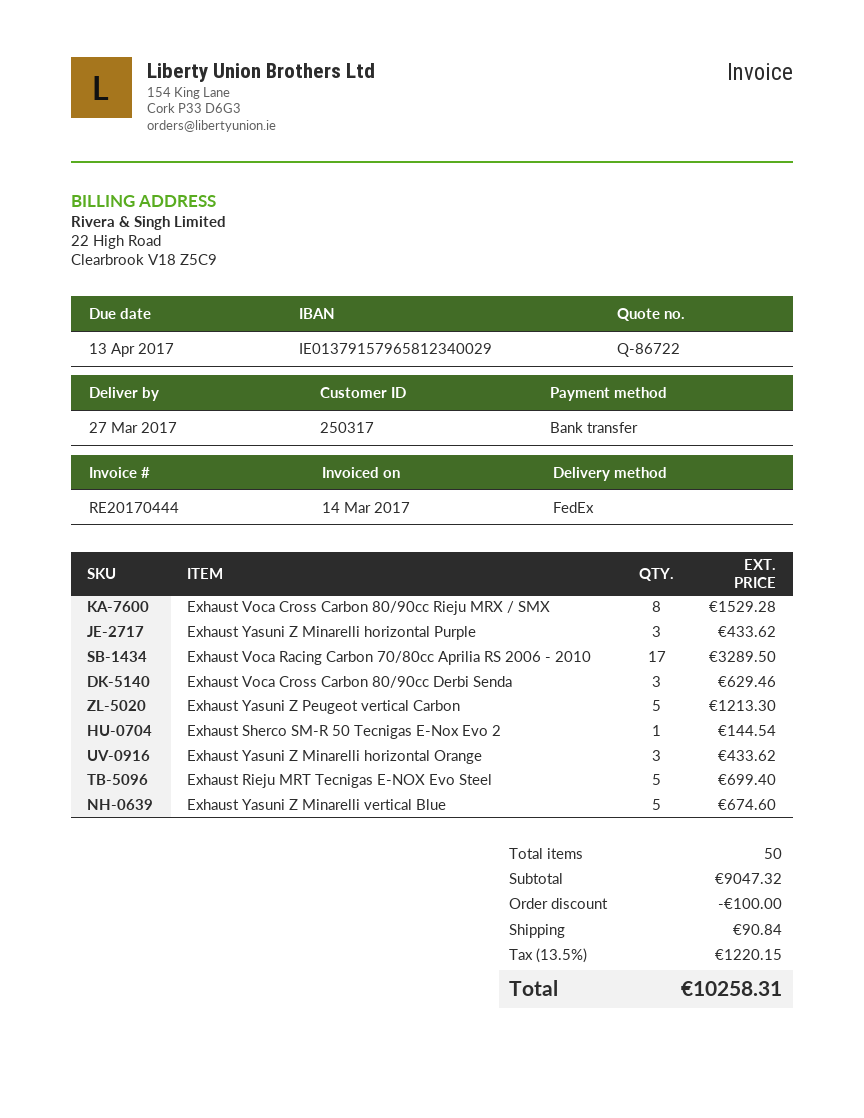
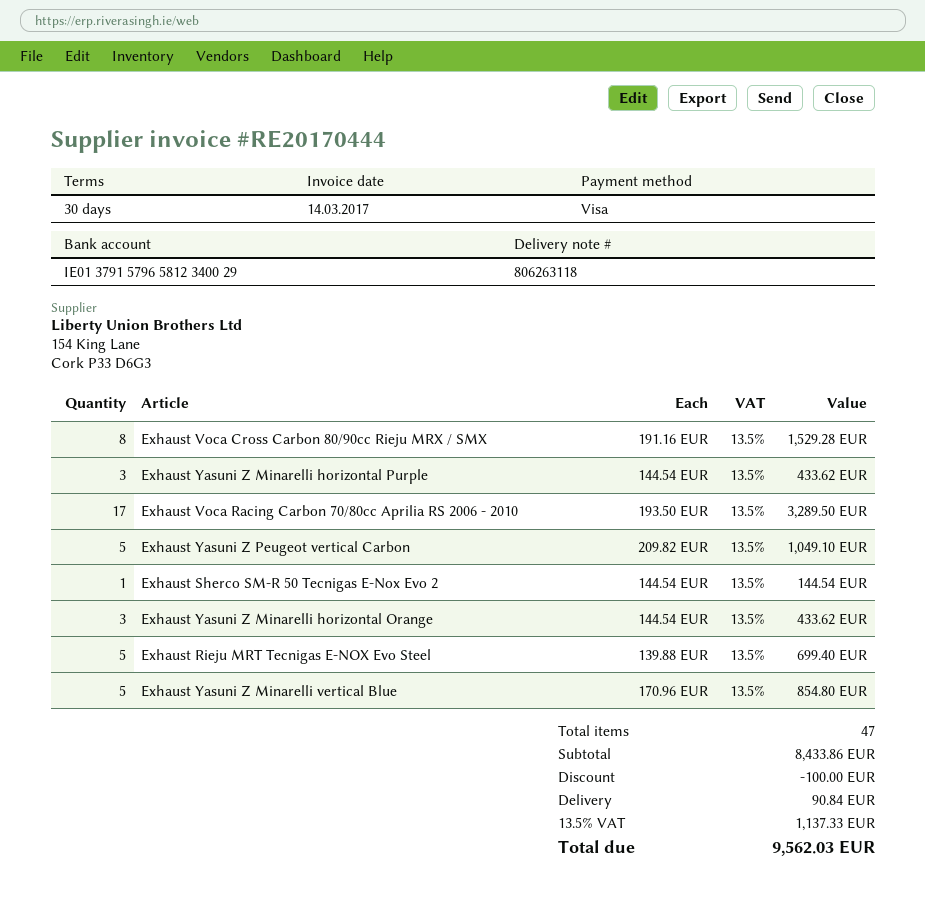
payment method: bank transfer -> Visa
Exhaust Voca Cross Carbon 80/90cc Derbi Senda: 3 for 629.46 -> none
Exhaust Yasuni Z Peugeot vertical Carbon: 5 for 1213.30 -> 5 for 1049.10
Exhaust Yasuni Z Minarelli vertical Blue: 5 for 674.60 -> 5 for 854.80
total quantity: 50 -> 47
subtotal: 9047.32 -> 8433.86
tax: 13.5% = 1220.15 -> 13.5% = 1137.33
total: 10258.31 -> 9562.03

